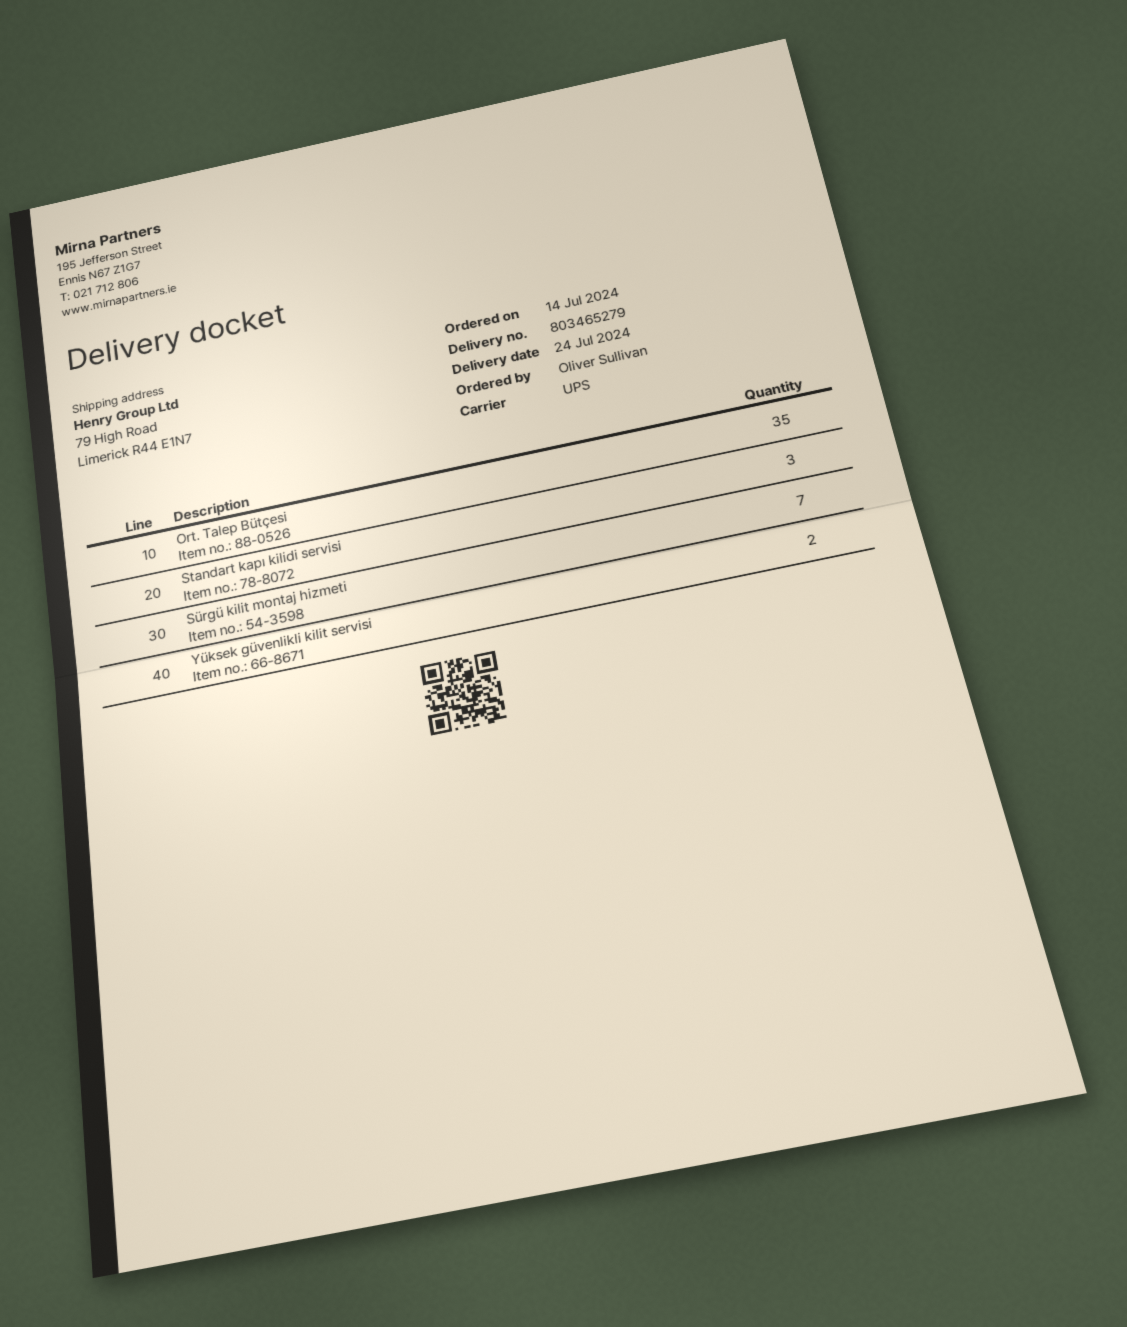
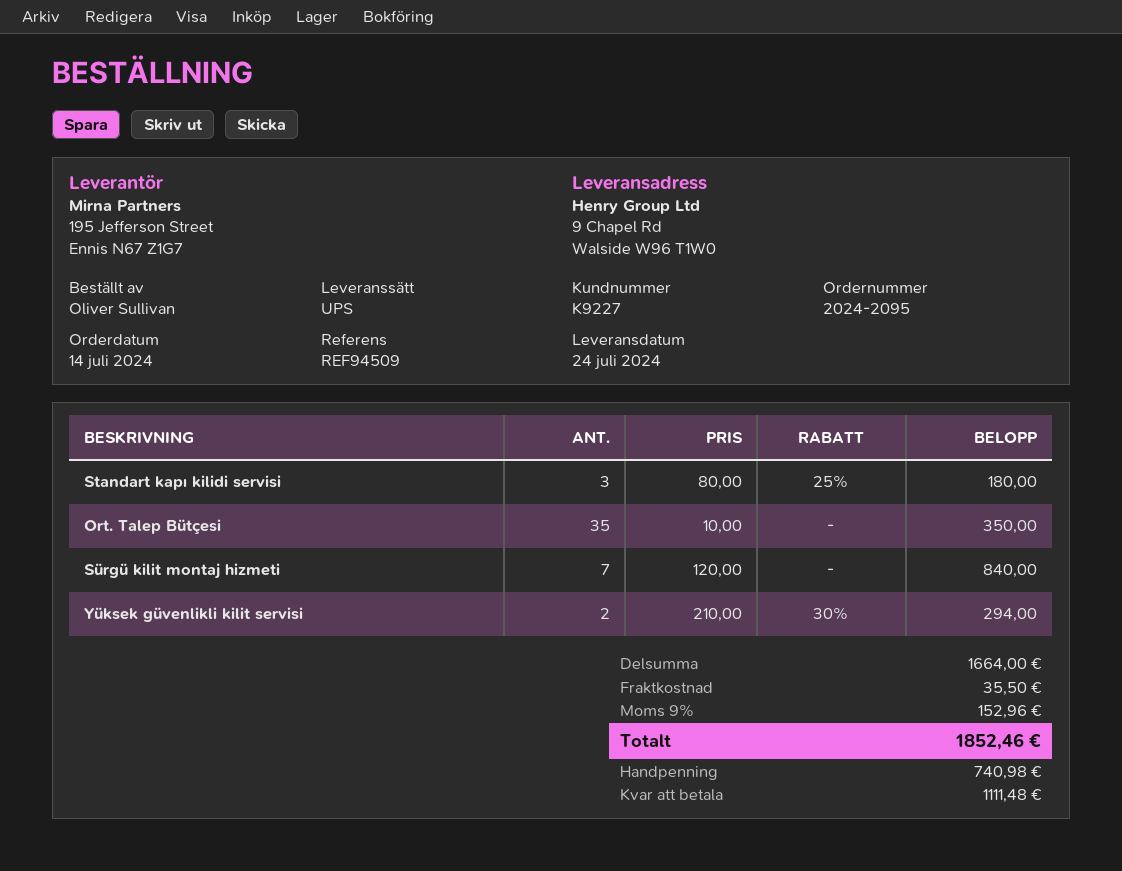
ship to: 79 High Road, Limerick R44 E1N7 -> 9 Chapel Rd, Walside W96 T1W0

